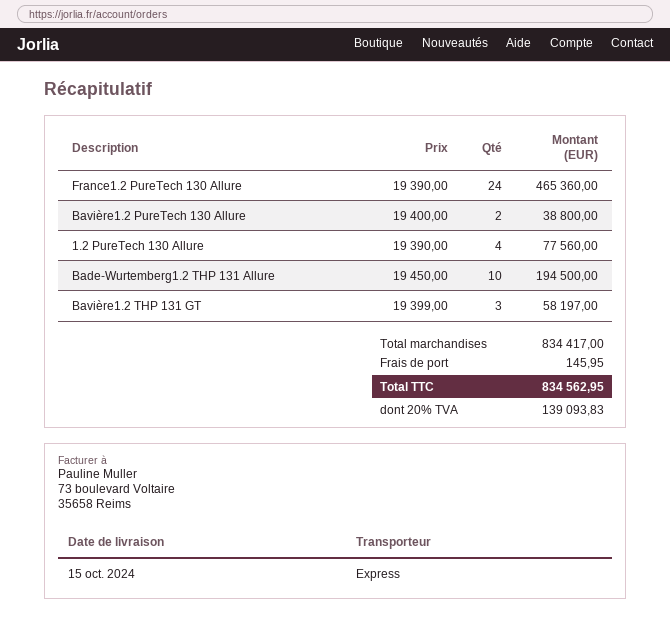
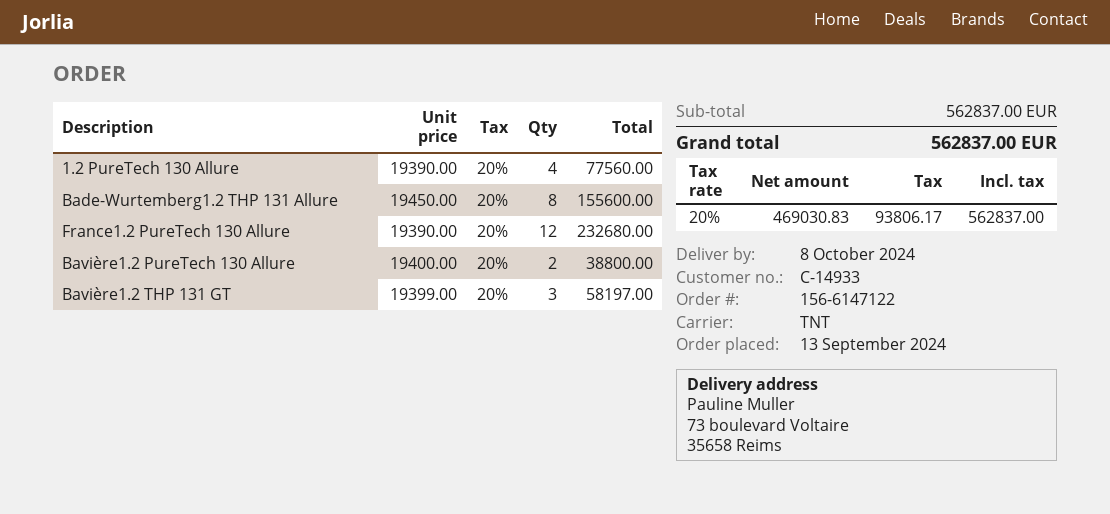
delivery date: 2024-10-15 -> 2024-10-08
shipping method: express -> TNT
France1.2 PureTech 130 Allure: 24 x 19390.00 = 465360.00 -> 12 x 19390.00 = 232680.00
Bade-Wurtemberg1.2 THP 131 Allure: 10 x 19450.00 = 194500.00 -> 8 x 19450.00 = 155600.00
subtotal: 834417.00 -> 562837.00
shipping: 145.95 -> none
tax: 20% = 139093.83 -> 20% = 93806.17
total: 834562.95 -> 562837.00

